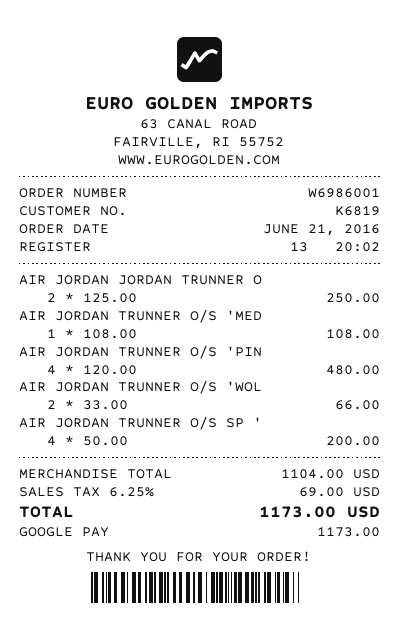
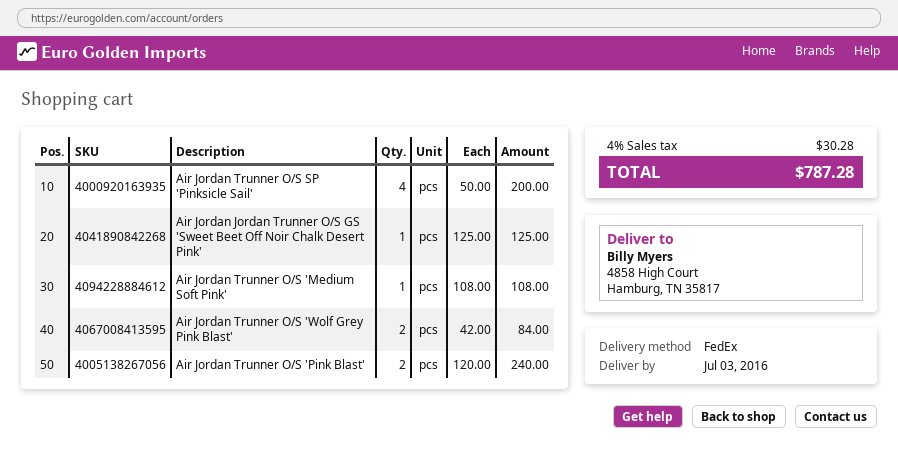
AIR JORDAN JORDAN TRUNNER O: 2 x 125.00 = 250.00 -> 1 x 125.00 = 125.00
AIR JORDAN TRUNNER O/S 'PIN: 4 x 120.00 = 480.00 -> 2 x 120.00 = 240.00
AIR JORDAN TRUNNER O/S 'WOL: 2 x 33.00 = 66.00 -> 2 x 42.00 = 84.00
tax: 6.25% = 69.00 -> 4% = 30.28
total: 1173.00 -> 787.28

